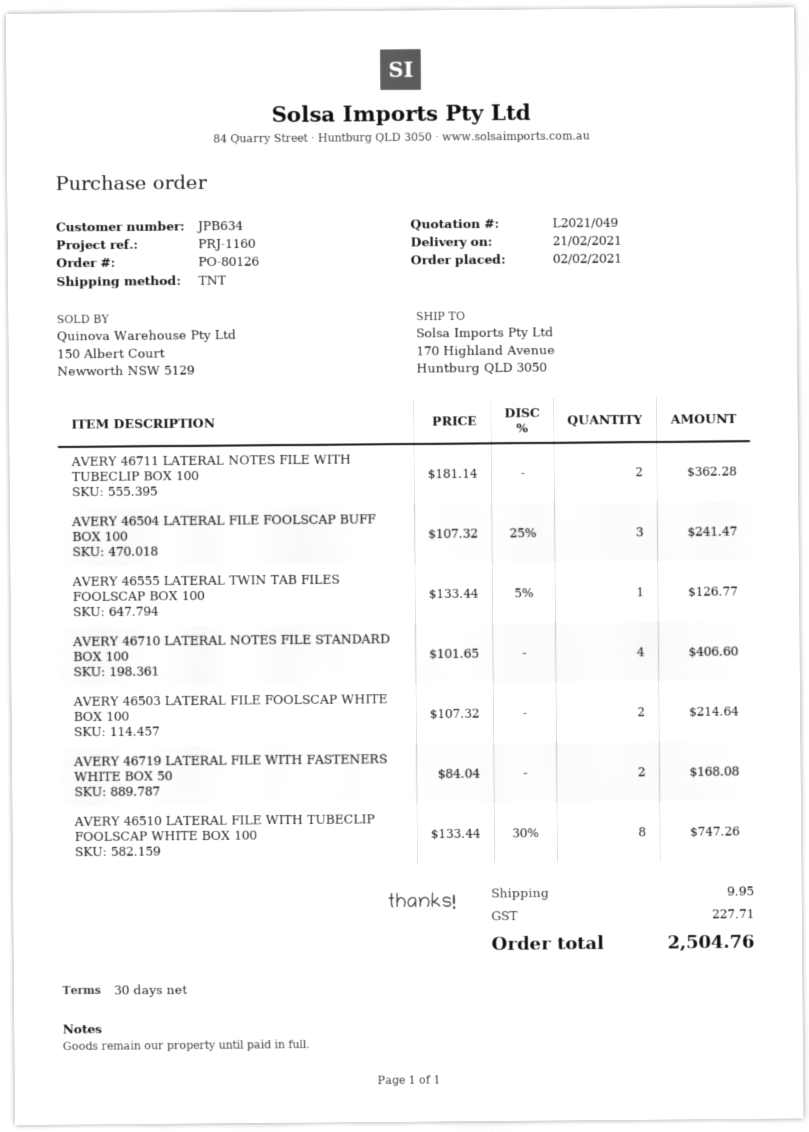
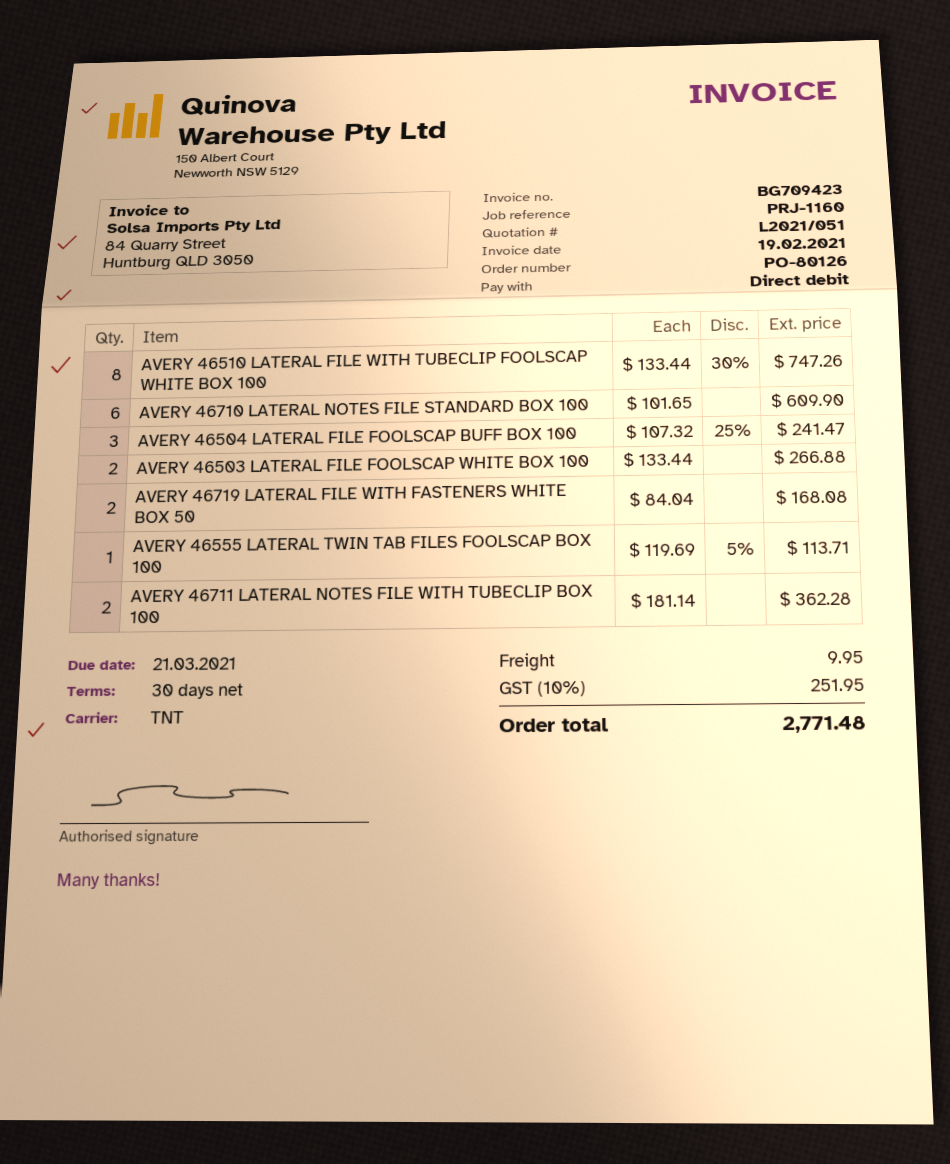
quote number: L2021/049 -> L2021/051
AVERY 46555 LATERAL TWIN TAB FILES FOOLSCAP BOX 100: 1 x 133.44 - 5% = 126.77 -> 1 x 119.69 - 5% = 113.71
AVERY 46710 LATERAL NOTES FILE STANDARD BOX 100: 4 x 101.65 = 406.60 -> 6 x 101.65 = 609.90
AVERY 46503 LATERAL FILE FOOLSCAP WHITE BOX 100: 2 x 107.32 = 214.64 -> 2 x 133.44 = 266.88
tax: 227.71 -> 251.95
total: 2504.76 -> 2771.48

